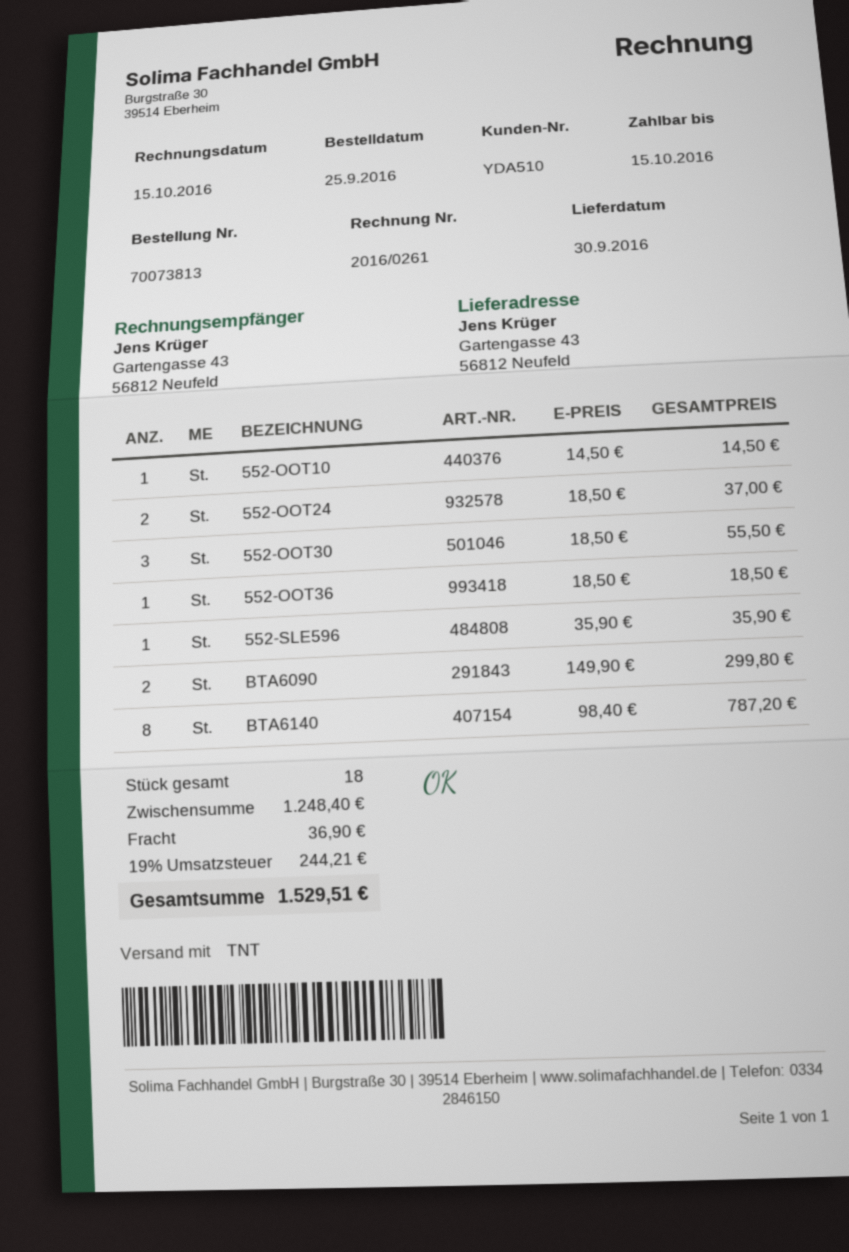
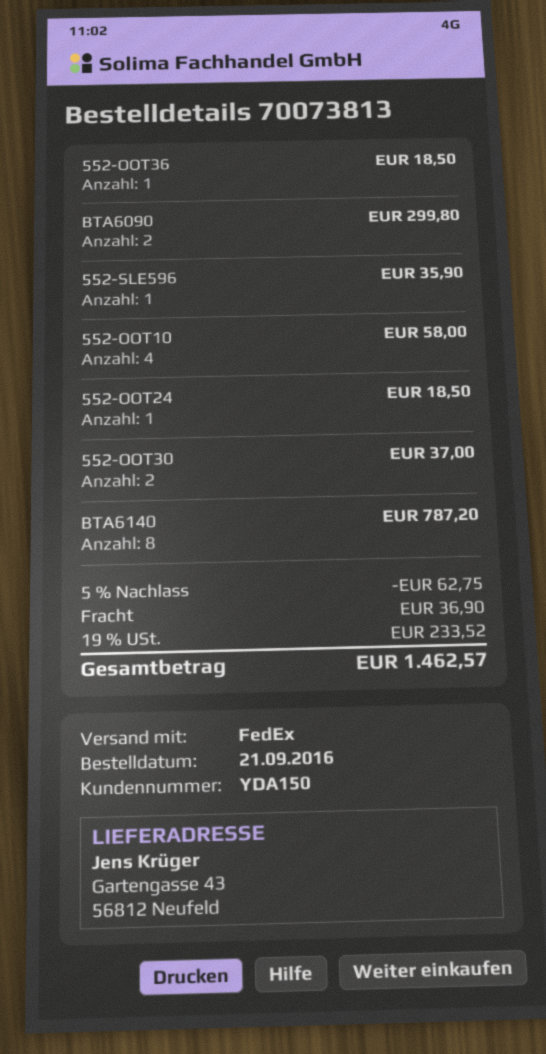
order date: 2016-09-25 -> 2016-09-21
customer number: YDA510 -> YDA150
shipping method: TNT -> FedEx
552-OOT10: 1 for 14.50 -> 4 for 58.00
552-OOT24: 2 for 37.00 -> 1 for 18.50
552-OOT30: 3 for 55.50 -> 2 for 37.00
discount: none -> 5% = 62.75
tax: 19% = 244.21 -> 19% = 233.52
total: 1529.51 -> 1462.57

